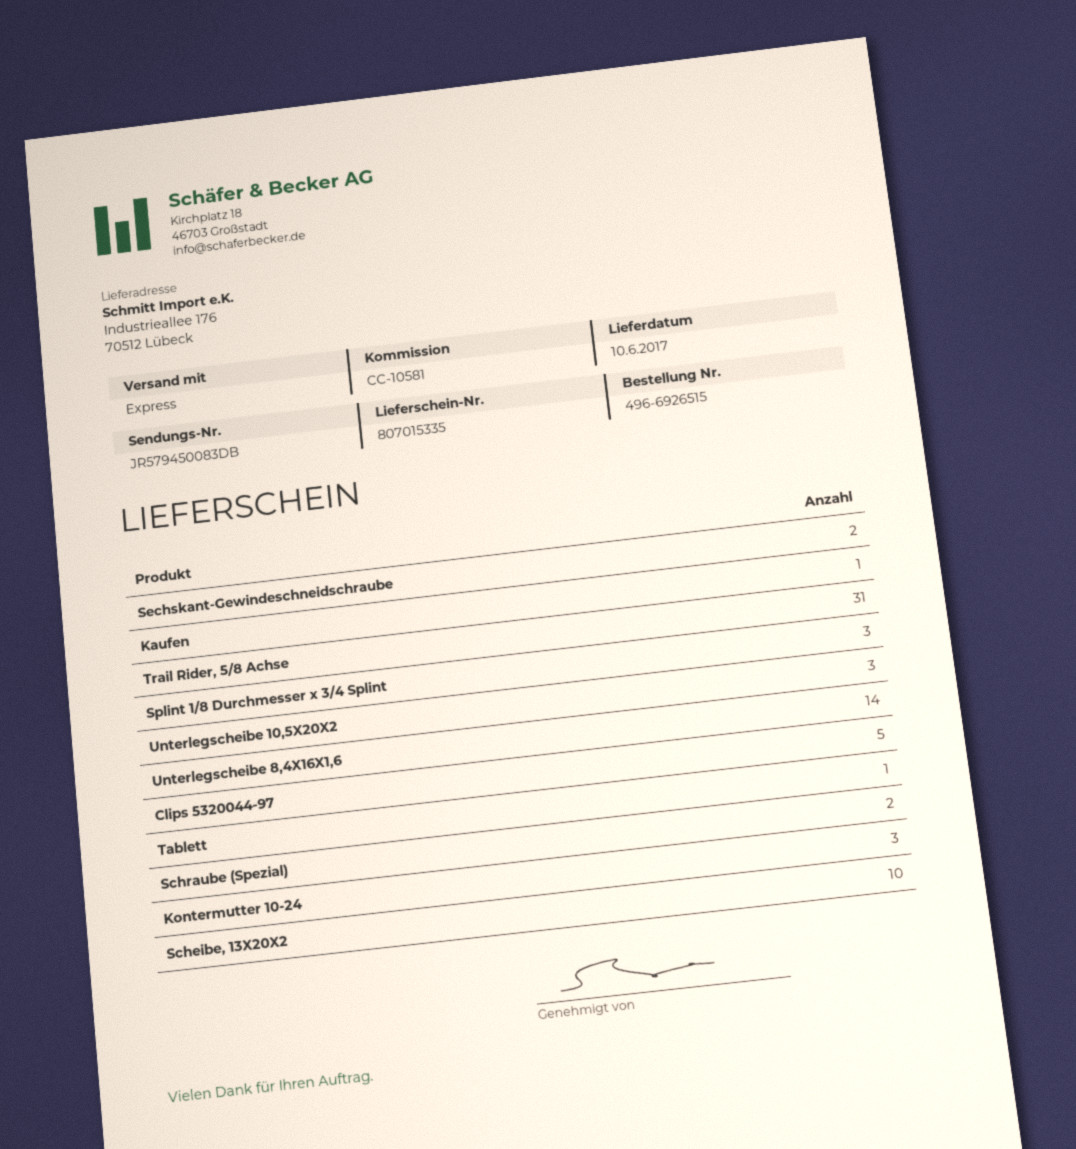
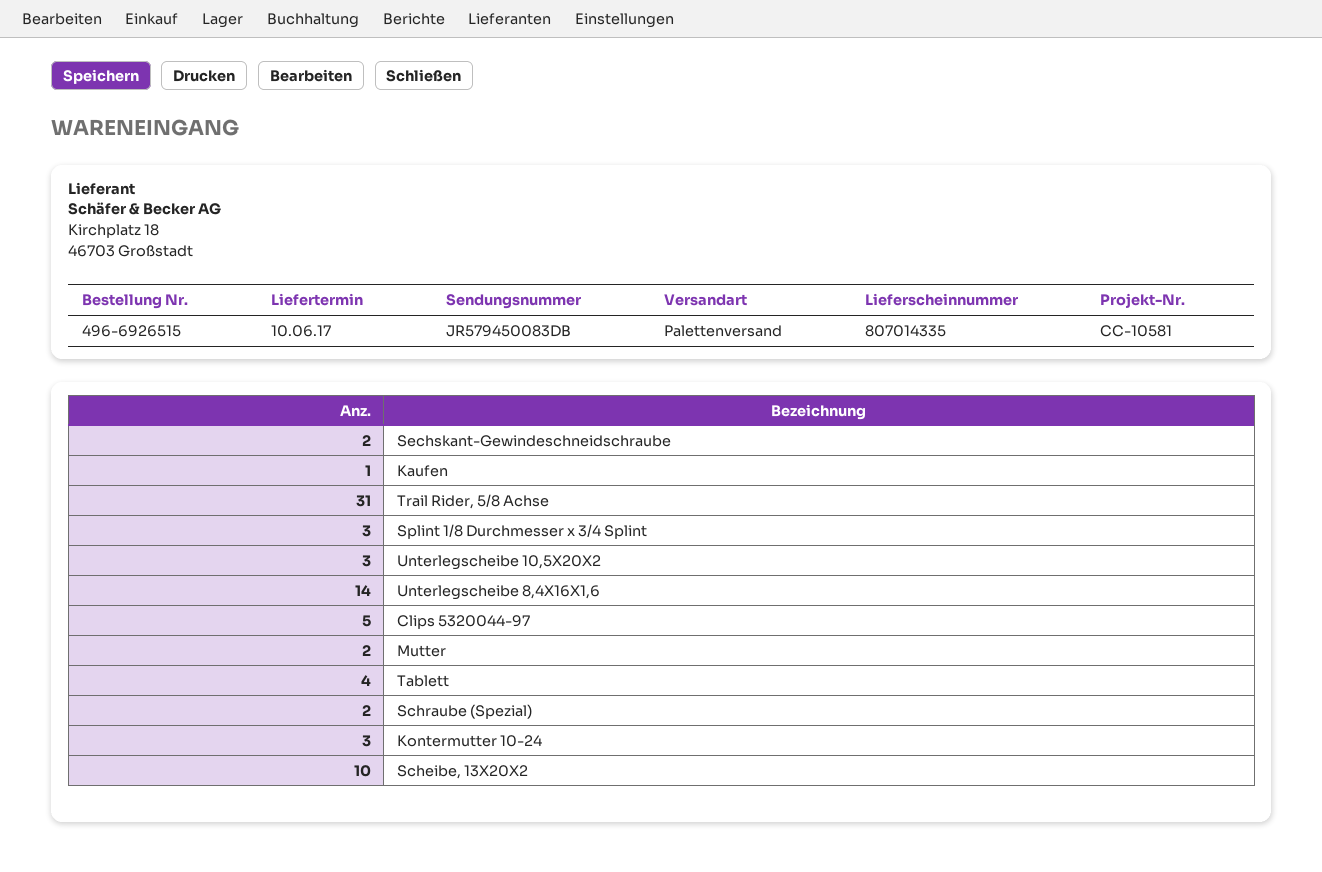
delivery note number: 807015335 -> 807014335
shipping method: express -> pallet freight
Tablett: 1 -> 4
Mutter: none -> 2

